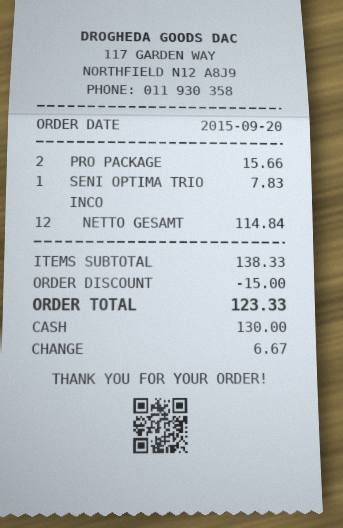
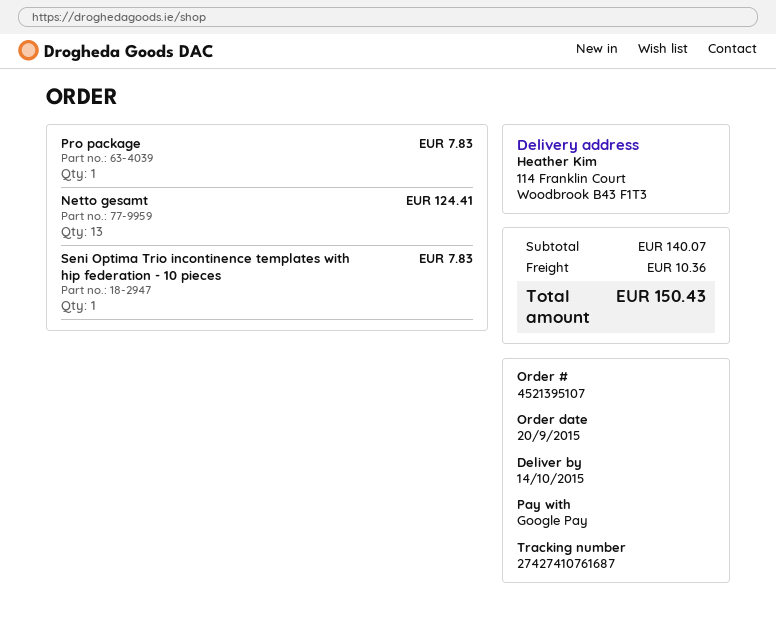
payment method: cash -> Google Pay
PRO PACKAGE: 2 for 15.66 -> 1 for 7.83
NETTO GESAMT: 12 for 114.84 -> 13 for 124.41
subtotal: 138.33 -> 140.07
discount: 15.00 -> none
shipping: none -> 10.36
total: 123.33 -> 150.43

